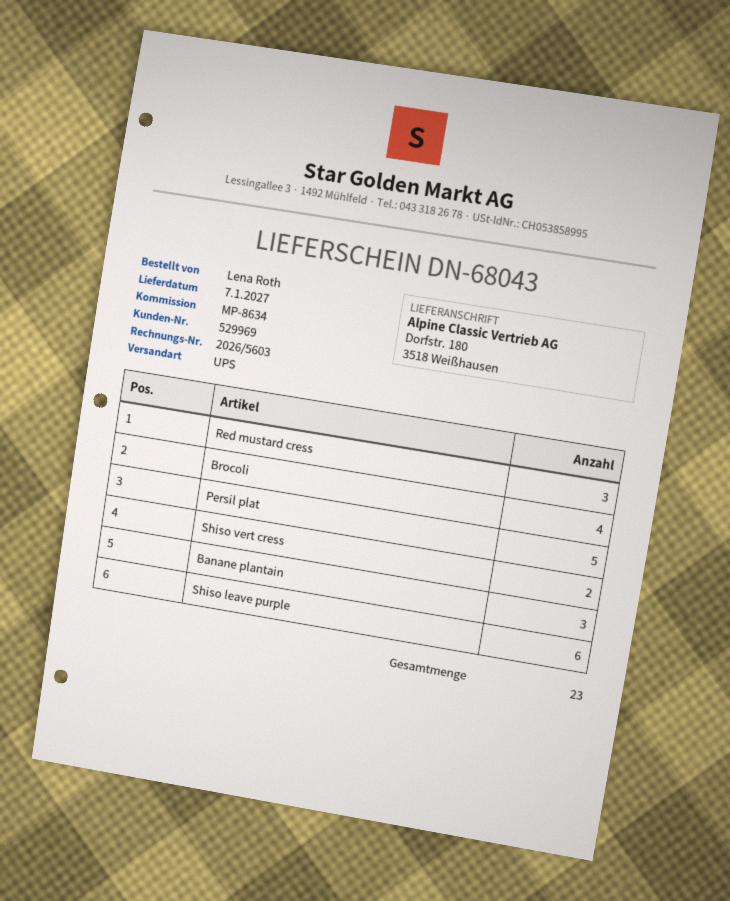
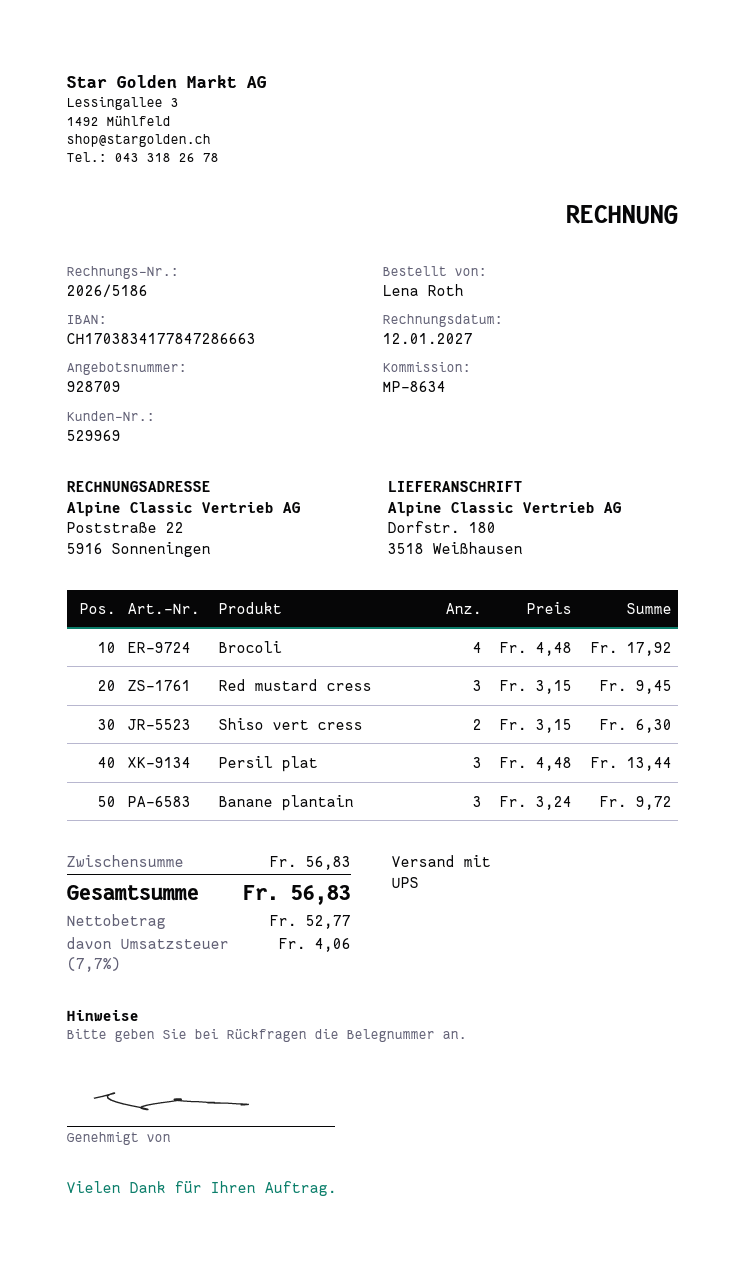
invoice number: 2026/5603 -> 2026/5186
Persil plat: 5 -> 3
Shiso leave purple: 6 -> none

